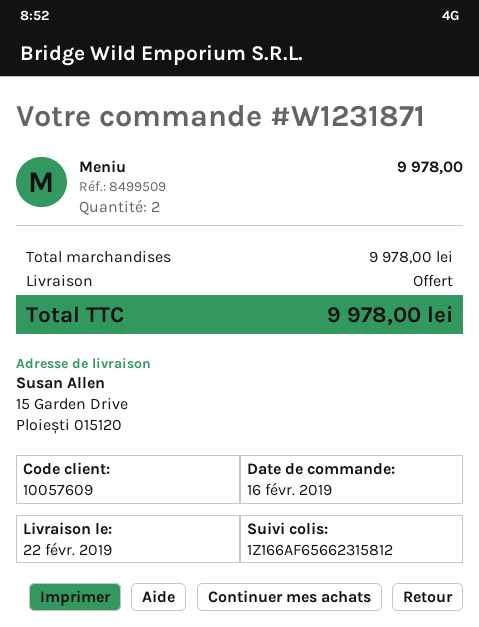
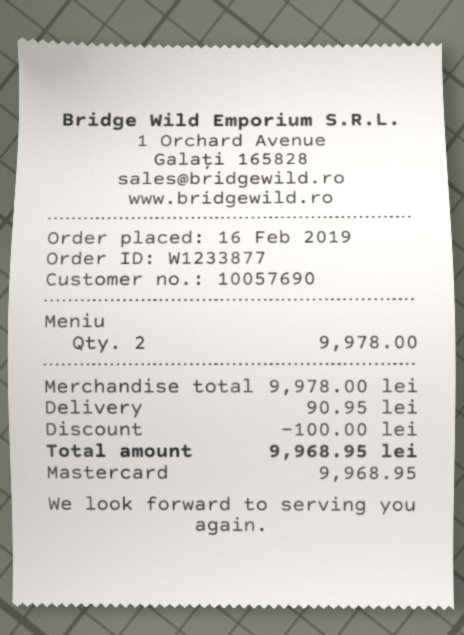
order number: W1231871 -> W1233877
customer number: 10057609 -> 10057690
discount: none -> 100.00
shipping: 0.00 -> 90.95
total: 9978.00 -> 9968.95

